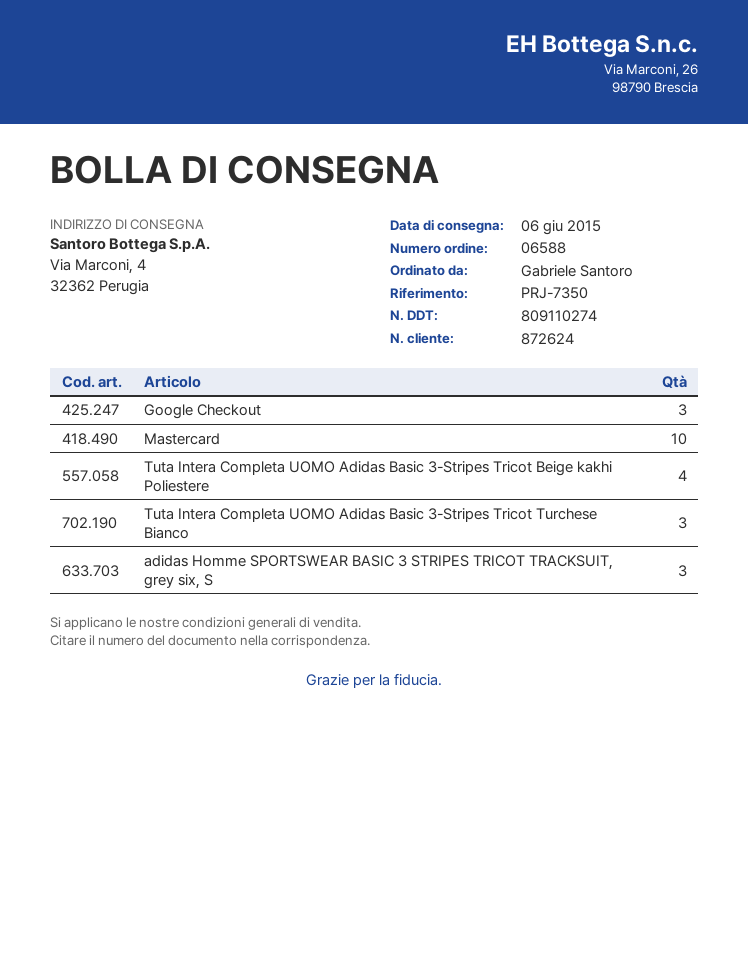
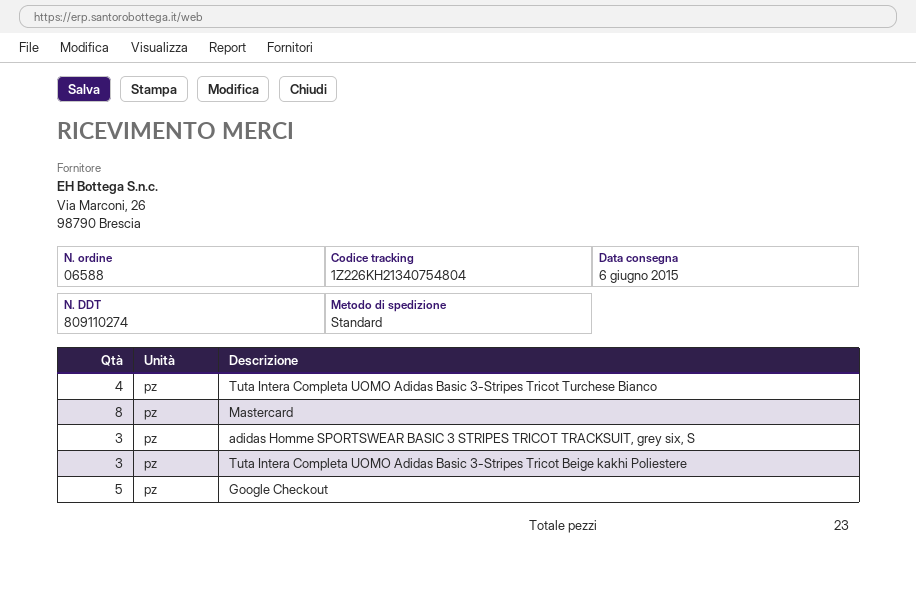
Google Checkout: 3 -> 5
Mastercard: 10 -> 8
Tuta Intera Completa UOMO Adidas Basic 3-Stripes Tricot Beige kakhi Poliestere: 4 -> 3
Tuta Intera Completa UOMO Adidas Basic 3-Stripes Tricot Turchese Bianco: 3 -> 4

